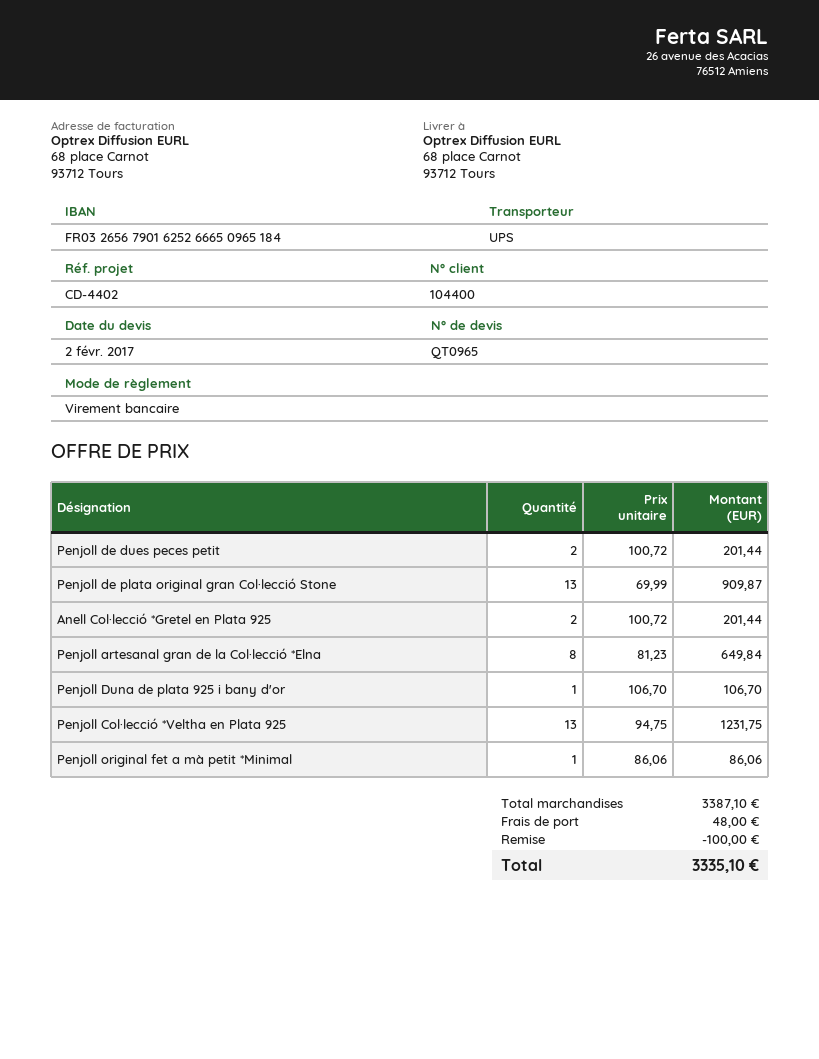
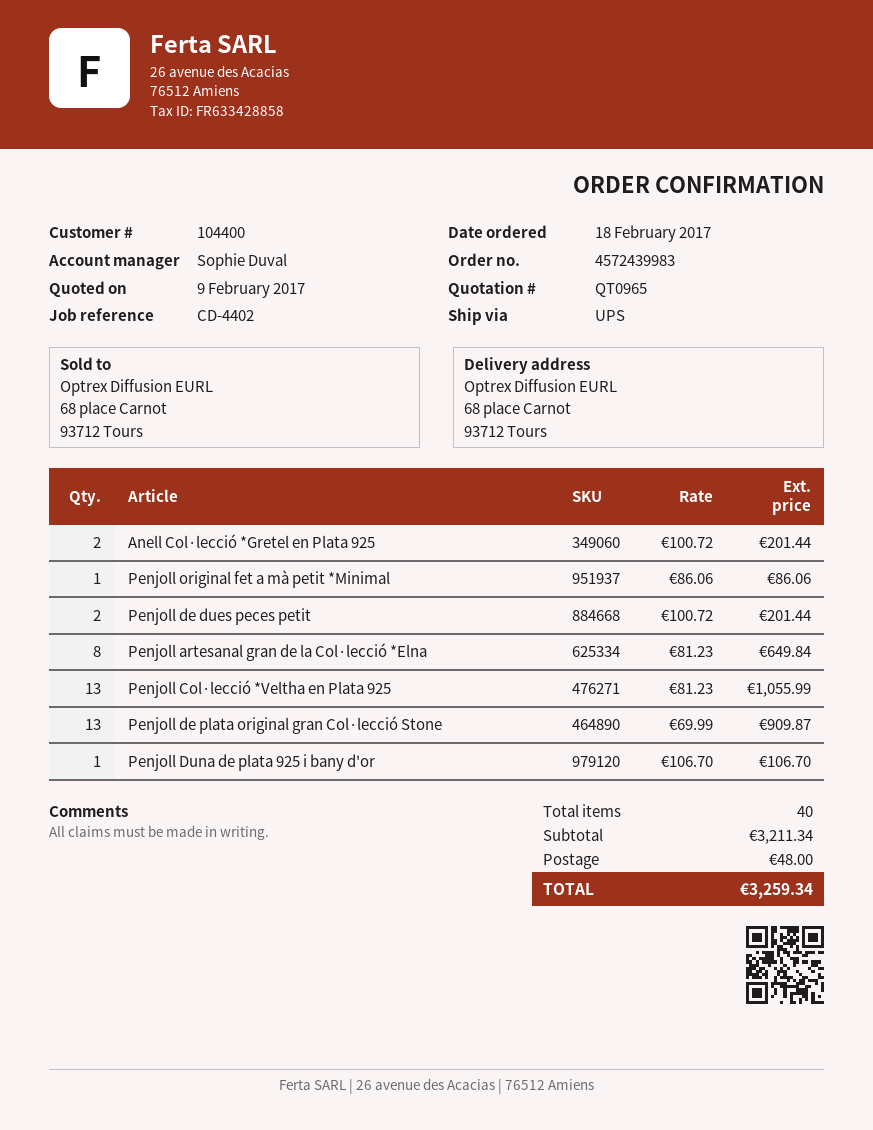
quote date: 2017-02-02 -> 2017-02-09
Penjoll Col·lecció *Veltha en Plata 925: 13 x 94.75 = 1231.75 -> 13 x 81.23 = 1055.99
subtotal: 3387.10 -> 3211.34
discount: 100.00 -> none
total: 3335.10 -> 3259.34

